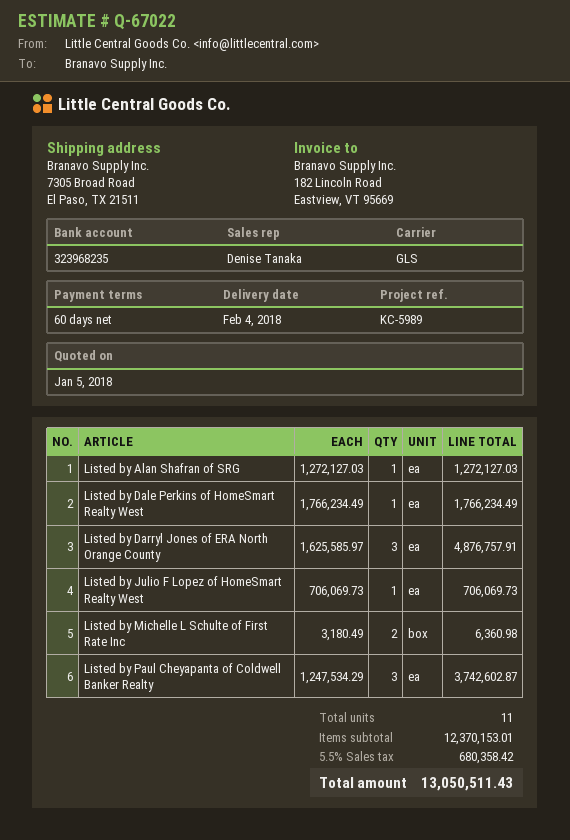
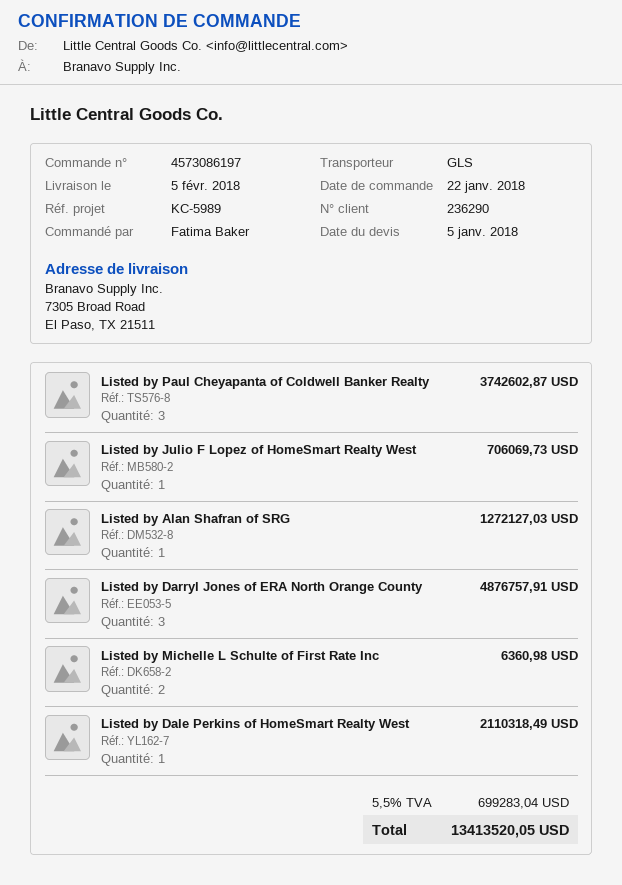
delivery date: 2018-02-04 -> 2018-02-05
Listed by Dale Perkins of HomeSmart Realty West: 1 for 1766234.49 -> 1 for 2110318.49
tax: 5.5% = 680358.42 -> 5.5% = 699283.04
total: 13050511.43 -> 13413520.05

